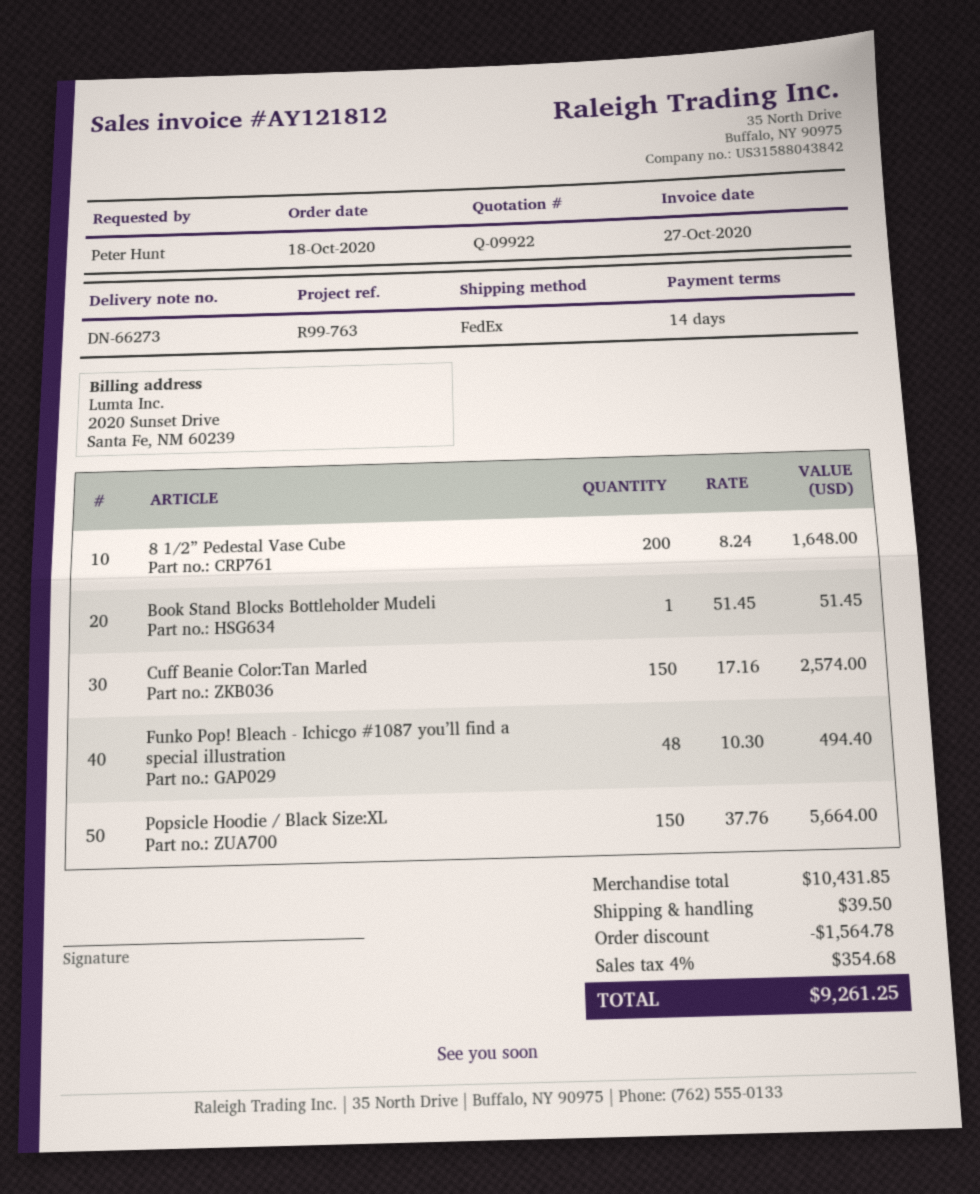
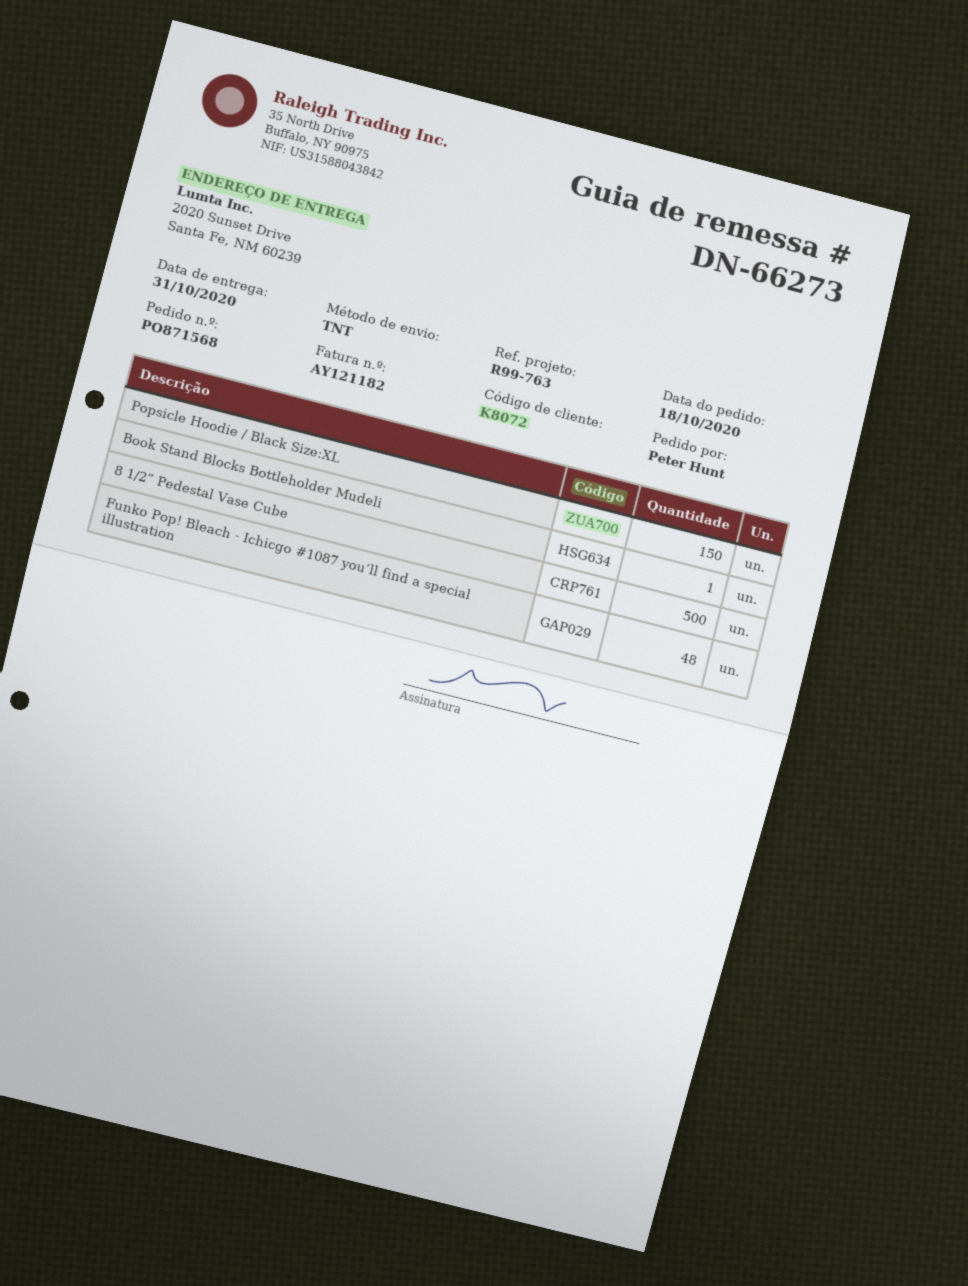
invoice number: AY121812 -> AY121182
shipping method: FedEx -> TNT
8 1/2” Pedestal Vase Cube: 200 -> 500
Cuff Beanie Color:Tan Marled: 150 -> none

